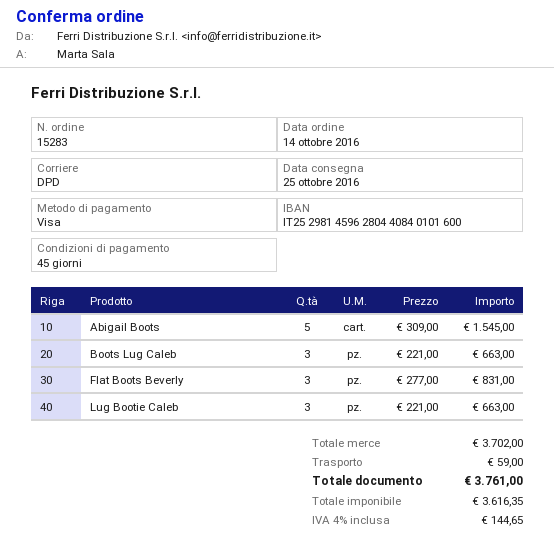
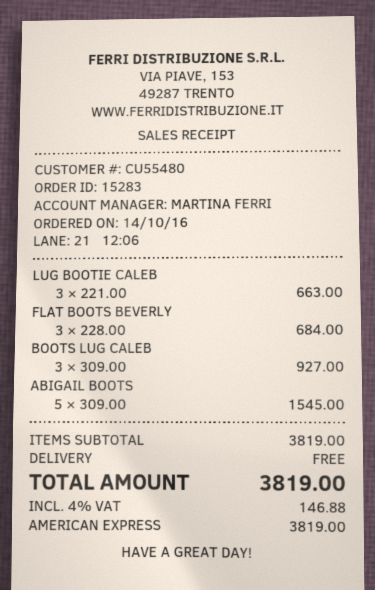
payment method: Visa -> American Express
Boots Lug Caleb: 3 x 221.00 = 663.00 -> 3 x 309.00 = 927.00
Flat Boots Beverly: 3 x 277.00 = 831.00 -> 3 x 228.00 = 684.00
subtotal: 3702.00 -> 3819.00
shipping: 59.00 -> 0.00
tax: 4% = 144.65 -> 4% = 146.88
total: 3761.00 -> 3819.00

